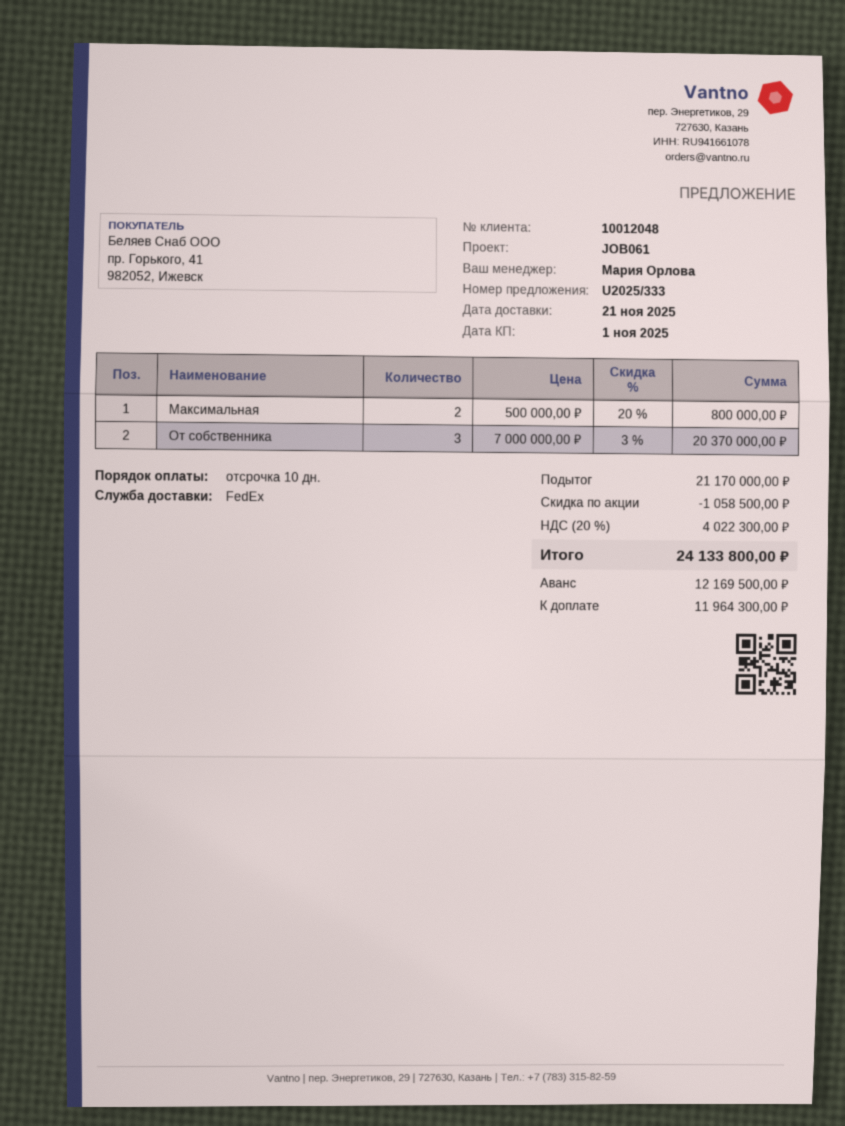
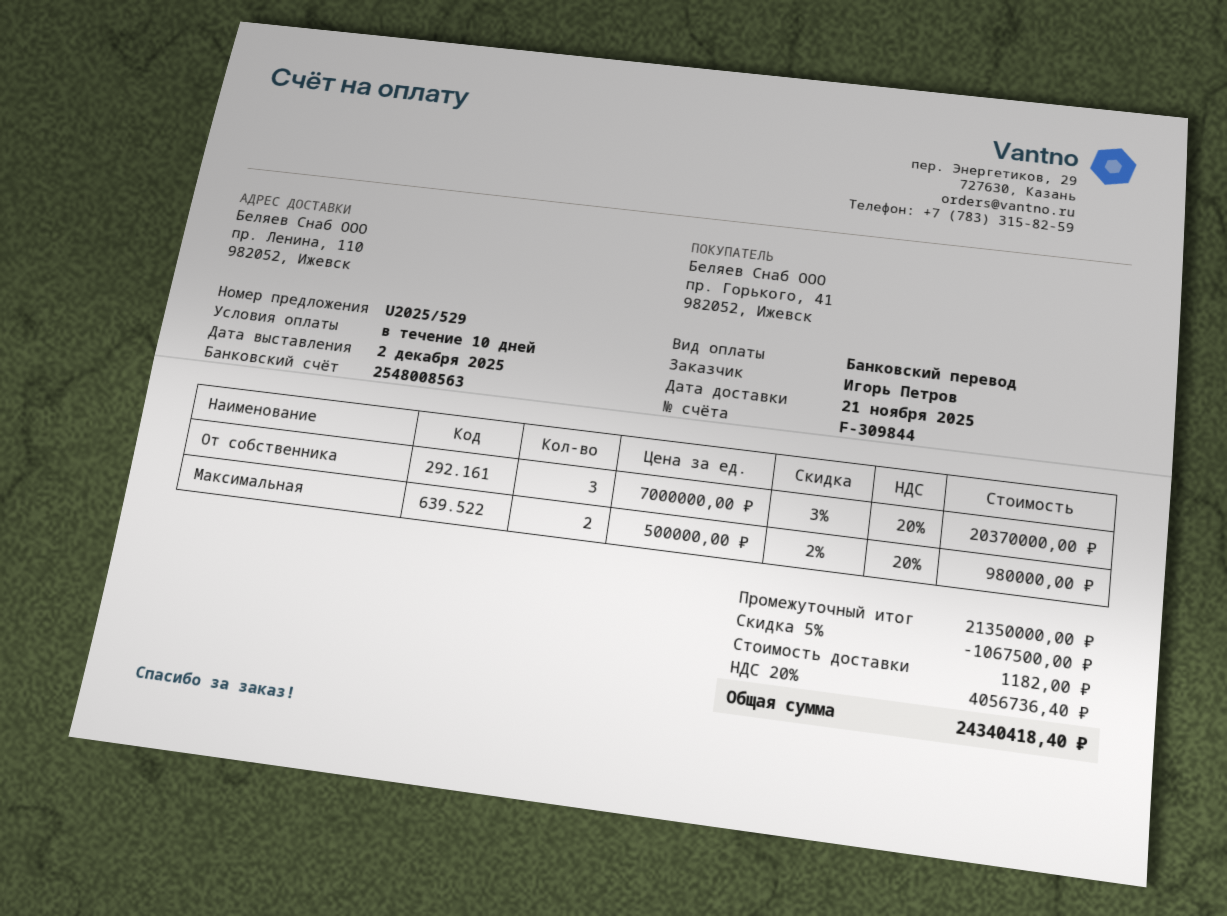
quote number: U2025/333 -> U2025/529
Максимальная: 2 x 500000.00 - 20% = 800000.00 -> 2 x 500000.00 - 2% = 980000.00
subtotal: 21170000.00 -> 21350000.00
discount: 1058500.00 -> 1067500.00
shipping: none -> 1182.00
tax: 20% = 4022300.00 -> 20% = 4056736.40
total: 24133800.00 -> 24340418.40

